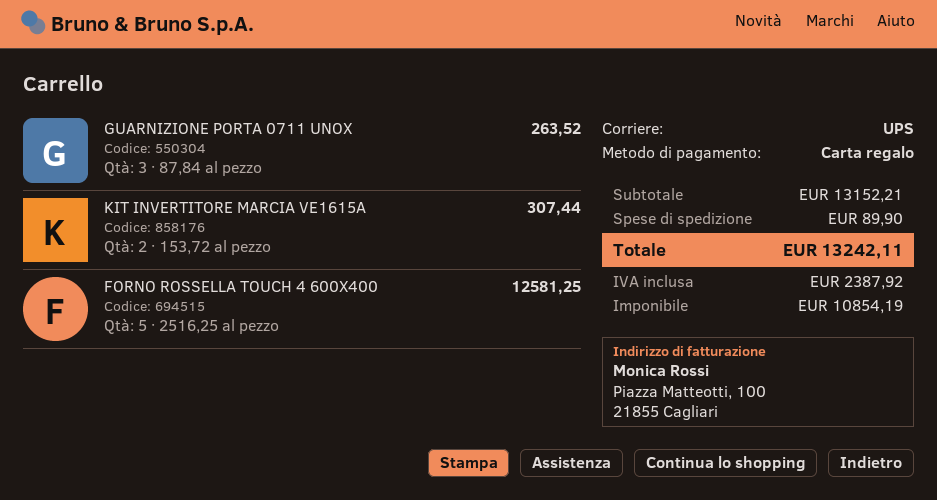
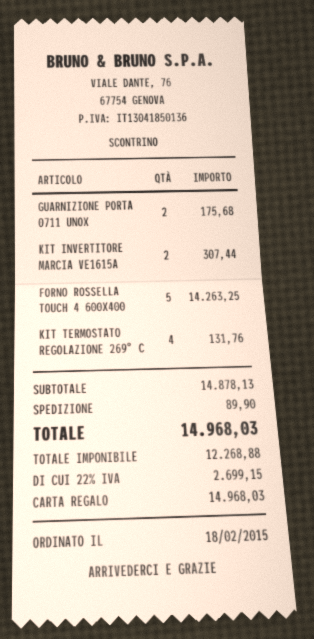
GUARNIZIONE PORTA 0711 UNOX: 3 for 263.52 -> 2 for 175.68
FORNO ROSSELLA TOUCH 4 600X400: 5 for 12581.25 -> 5 for 14263.25
KIT TERMOSTATO REGOLAZIONE 269° C: none -> 4 for 131.76
subtotal: 13152.21 -> 14878.13
net: 10854.19 -> 12268.88
tax: 2387.92 -> 2699.15
total: 13242.11 -> 14968.03

